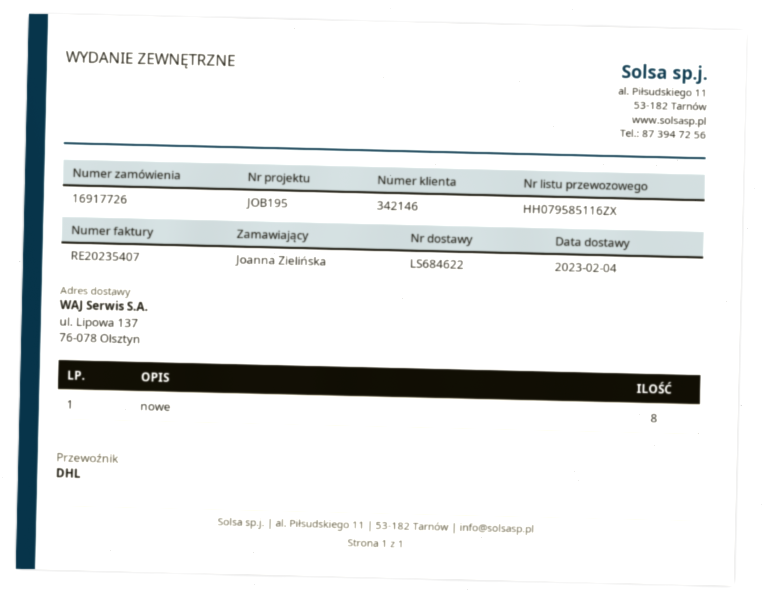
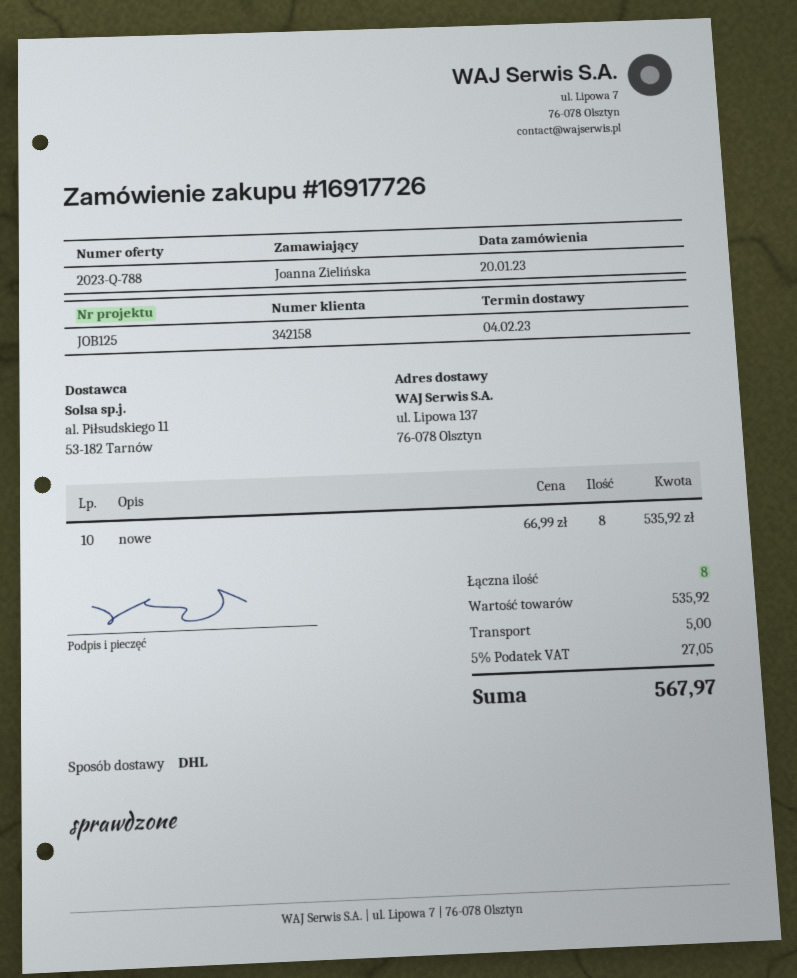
customer number: 342146 -> 342158
reference: JOB195 -> JOB125

